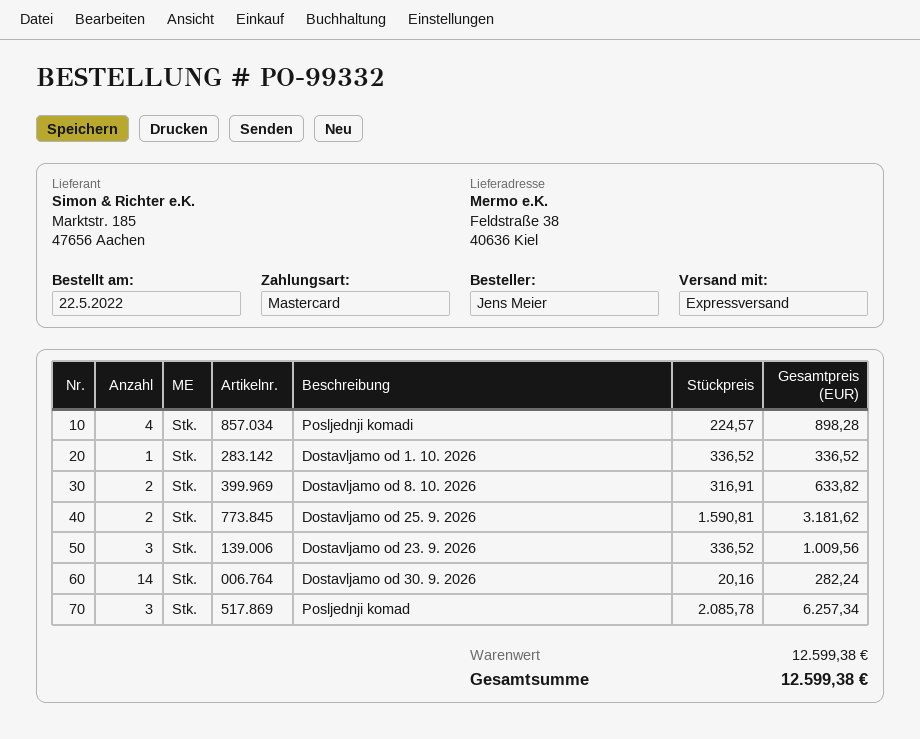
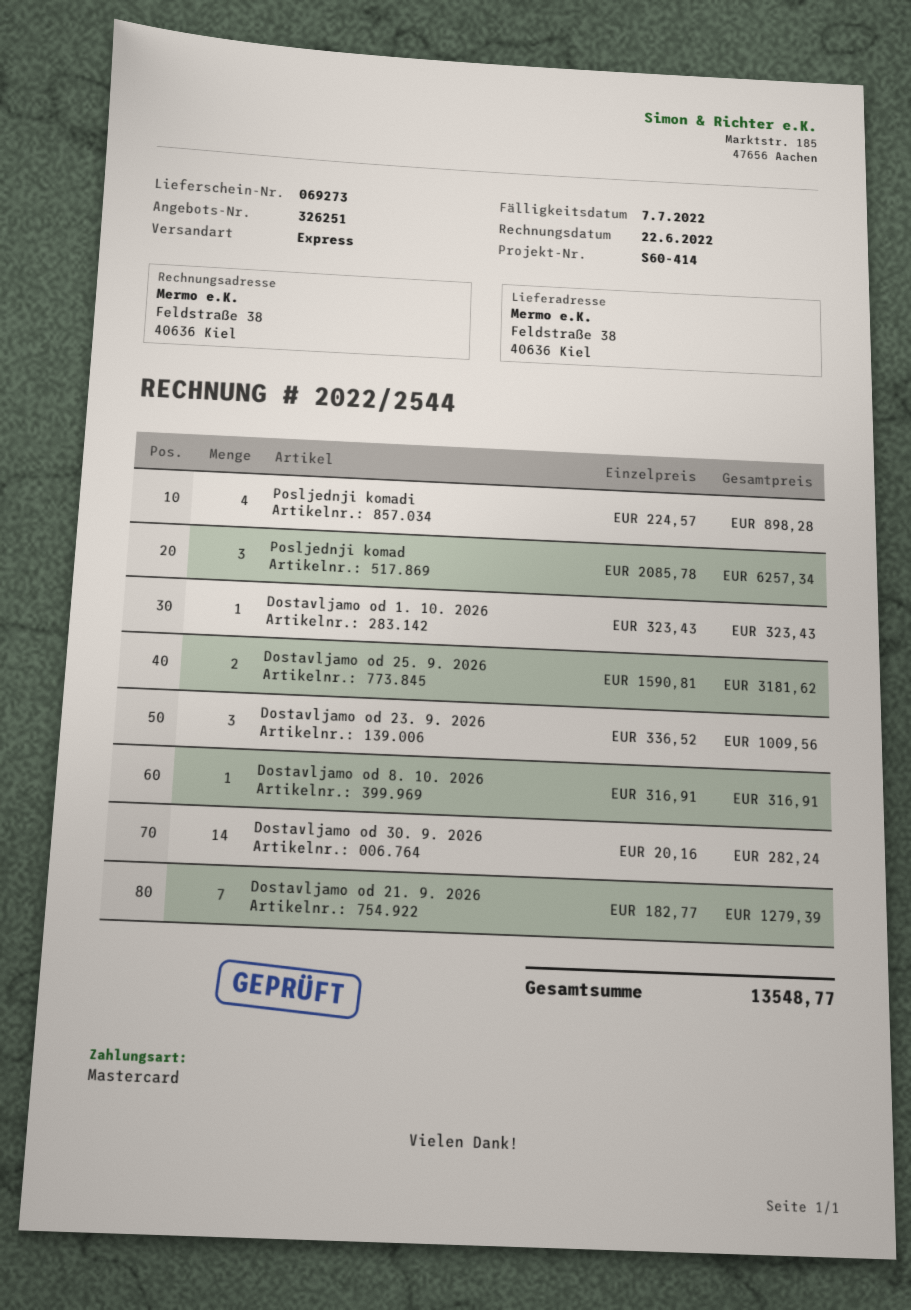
Dostavljamo od 1. 10. 2026: 1 x 336.52 = 336.52 -> 1 x 323.43 = 323.43
Dostavljamo od 8. 10. 2026: 2 x 316.91 = 633.82 -> 1 x 316.91 = 316.91
Dostavljamo od 21. 9. 2026: none -> 7 x 182.77 = 1279.39
total: 12599.38 -> 13548.77

